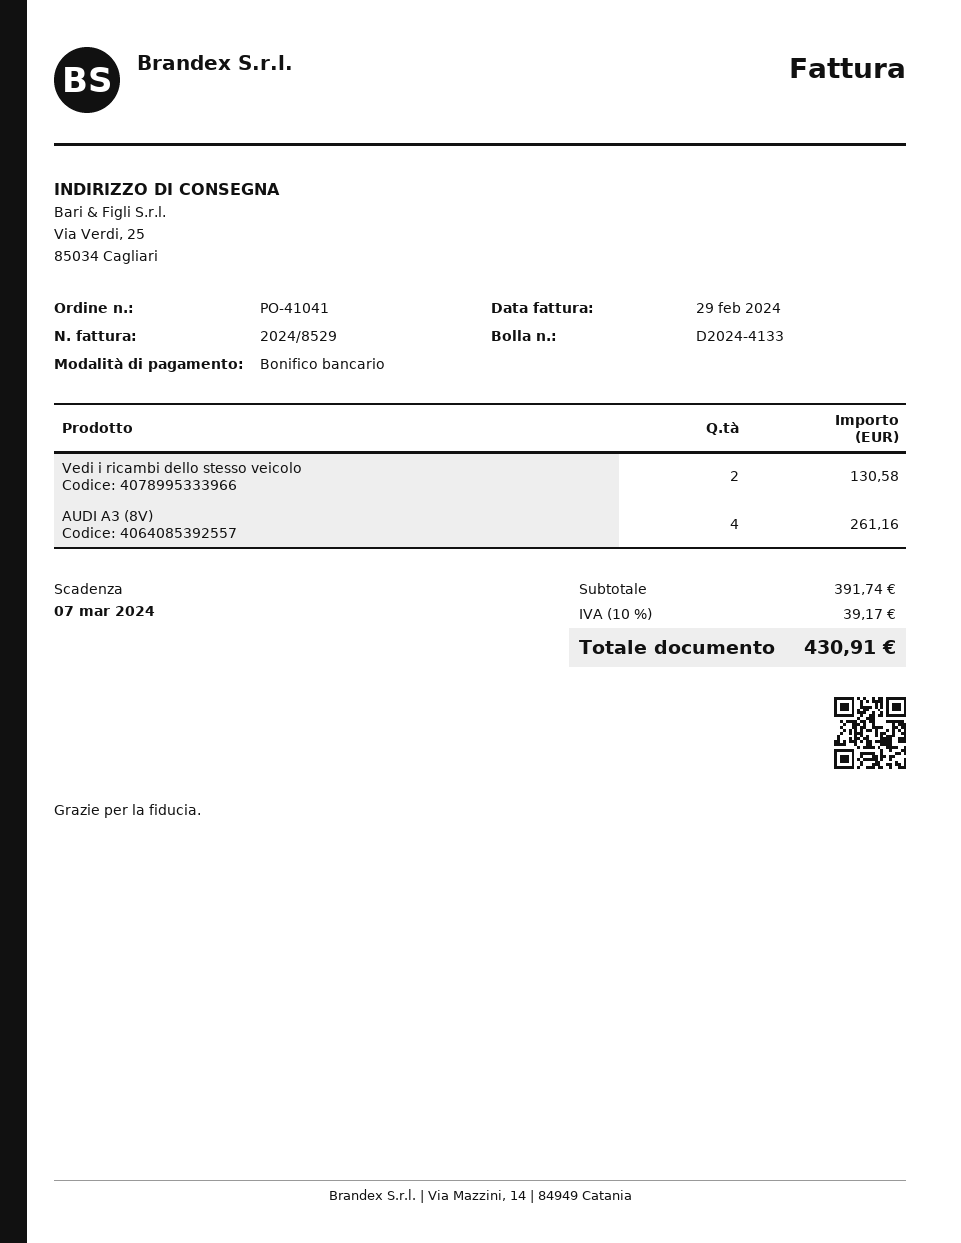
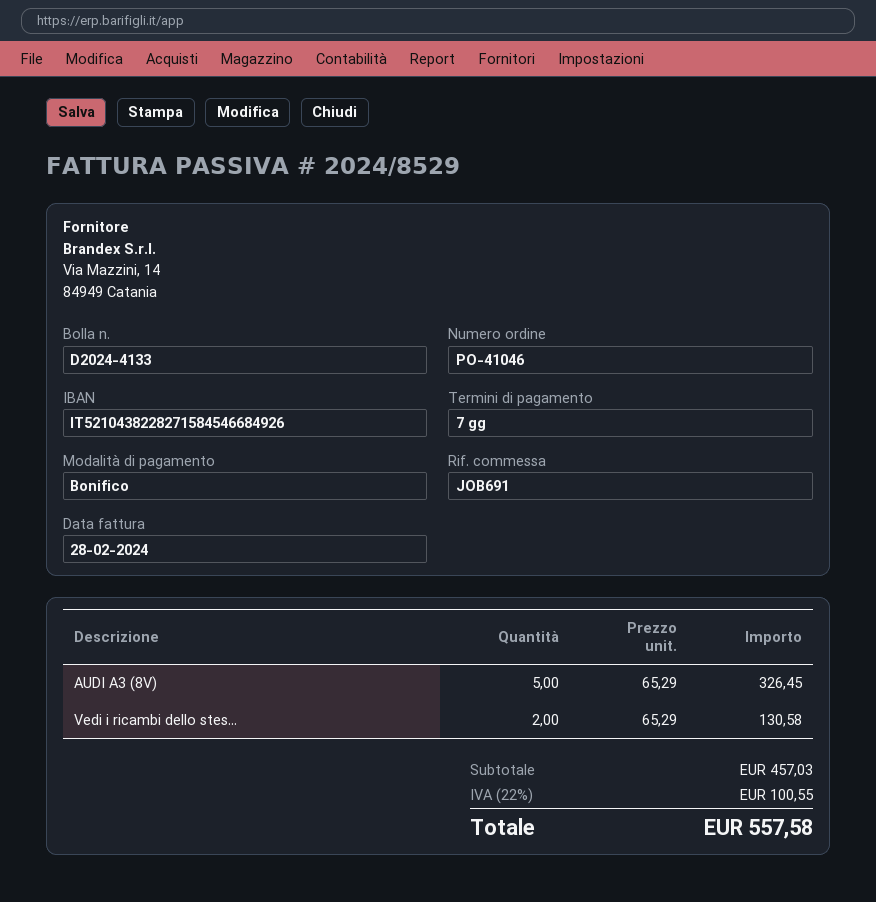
order number: PO-41041 -> PO-41046
invoice date: 2024-02-29 -> 2024-02-28
AUDI A3 (8V): 4 for 261.16 -> 5 for 326.45
subtotal: 391.74 -> 457.03
tax: 10% = 39.17 -> 22% = 100.55
total: 430.91 -> 557.58

